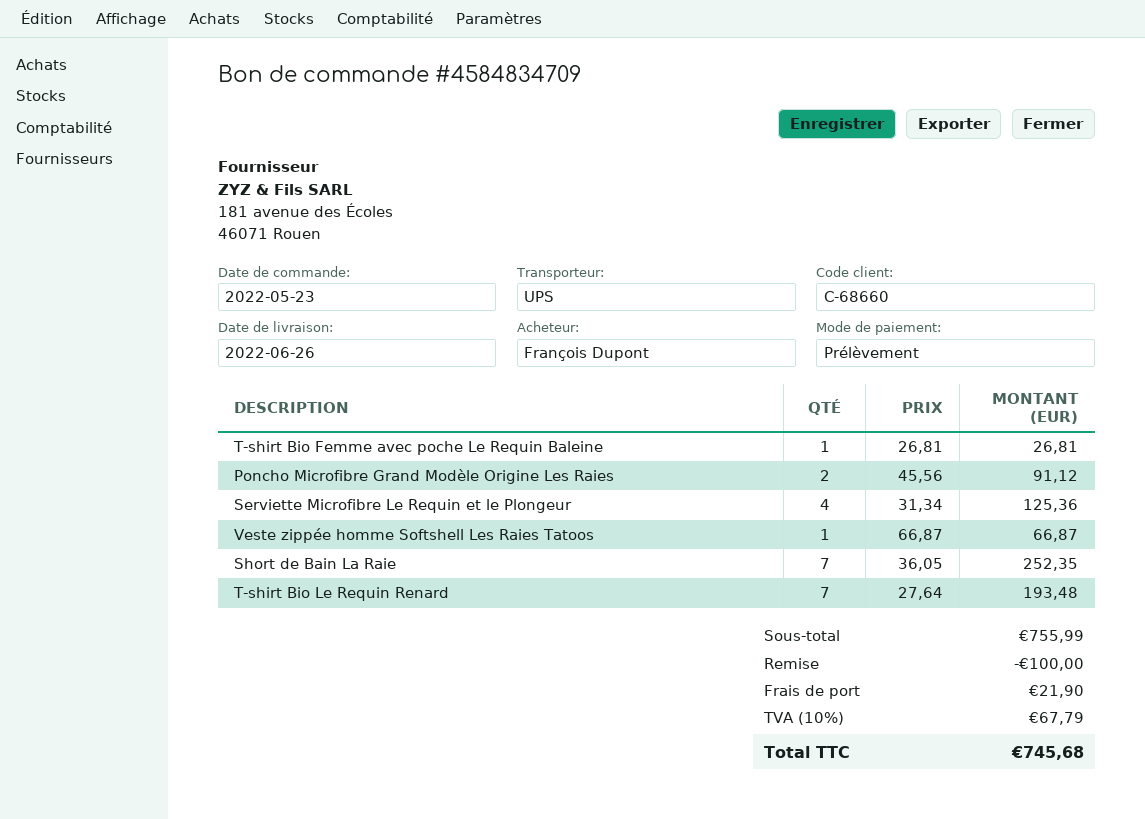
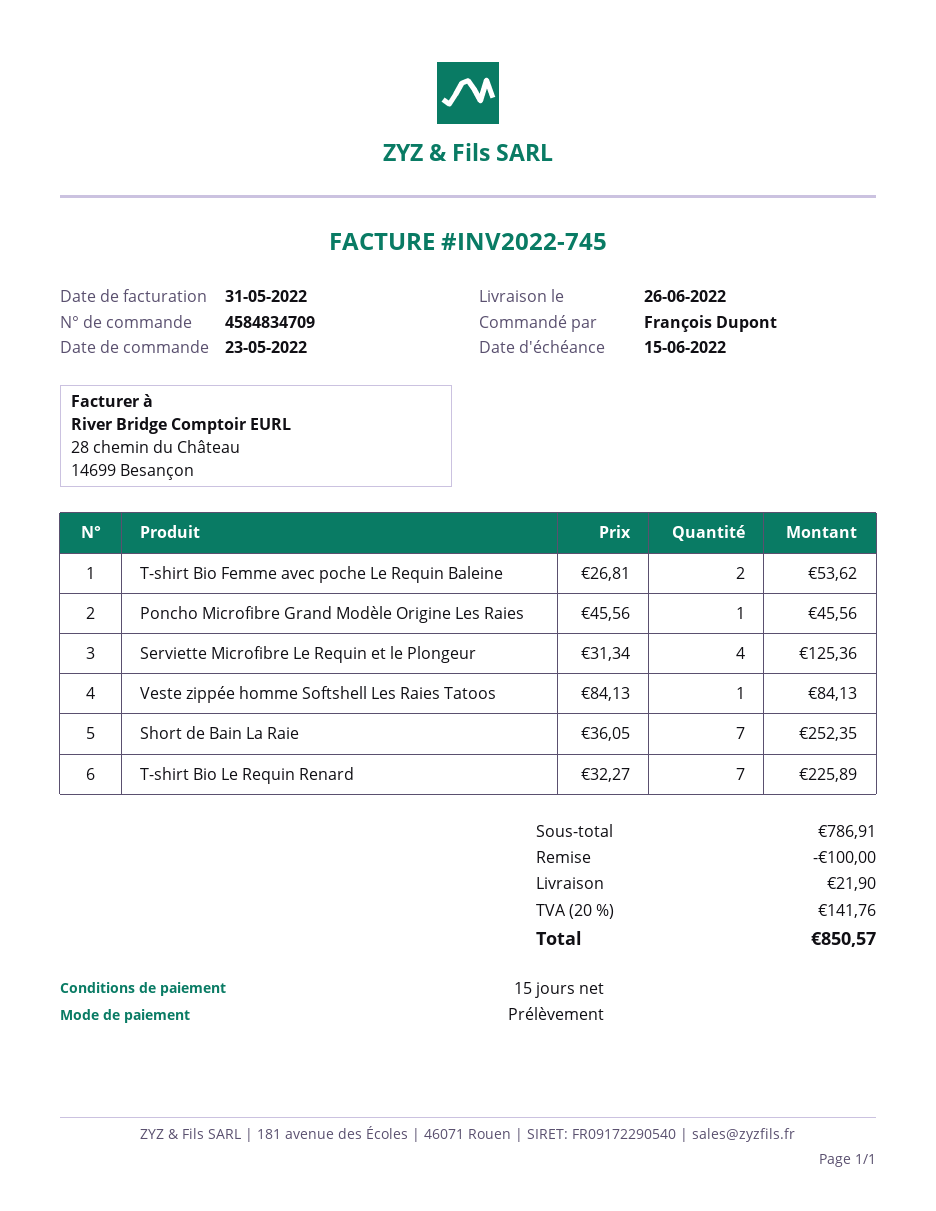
T-shirt Bio Femme avec poche Le Requin Baleine: 1 x 26.81 = 26.81 -> 2 x 26.81 = 53.62
Poncho Microfibre Grand Modèle Origine Les Raies: 2 x 45.56 = 91.12 -> 1 x 45.56 = 45.56
Veste zippée homme Softshell Les Raies Tatoos: 1 x 66.87 = 66.87 -> 1 x 84.13 = 84.13
T-shirt Bio Le Requin Renard: 7 x 27.64 = 193.48 -> 7 x 32.27 = 225.89
subtotal: 755.99 -> 786.91
tax: 10% = 67.79 -> 20% = 141.76
total: 745.68 -> 850.57

